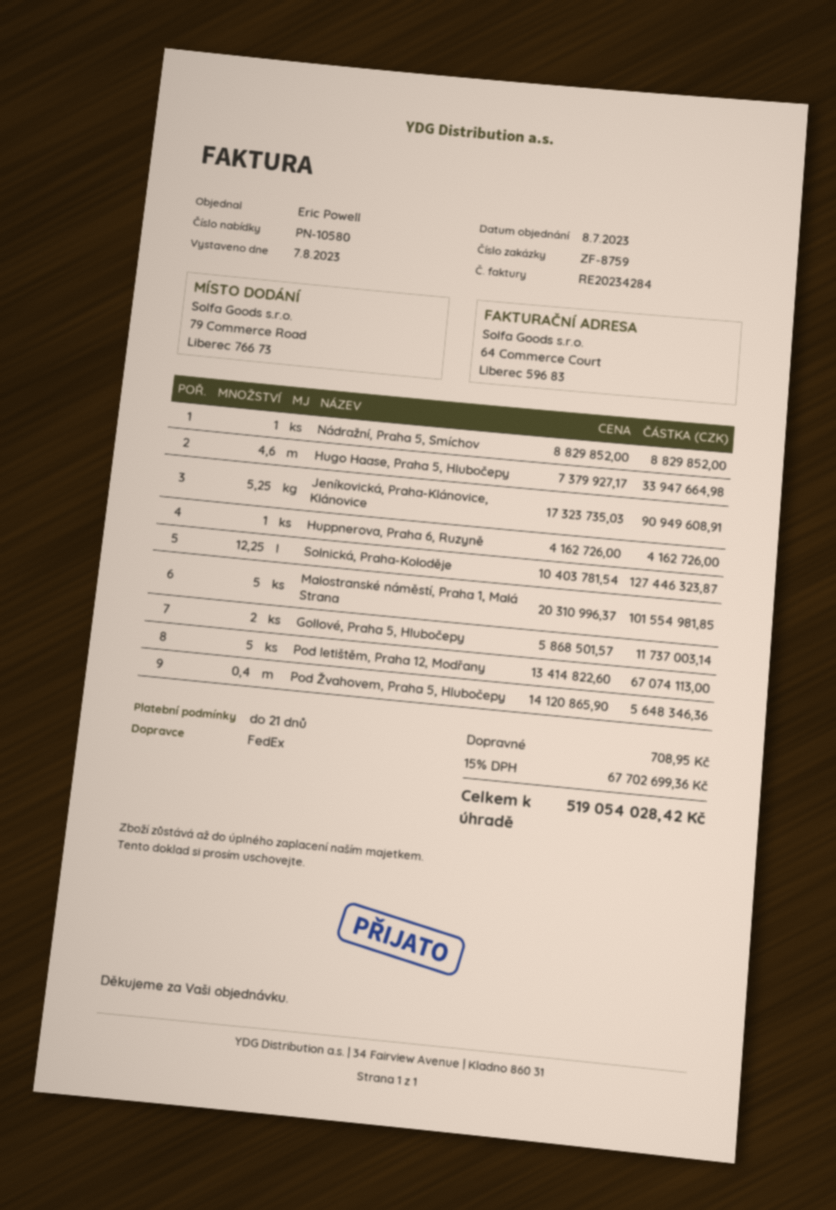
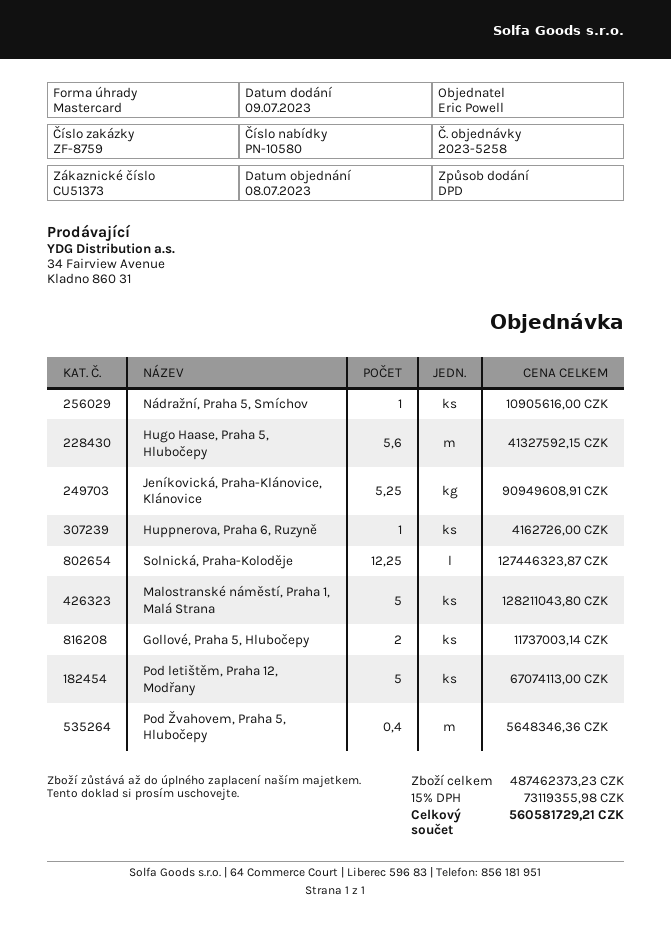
shipping method: FedEx -> DPD
Nádražní, Praha 5, Smíchov: 1 for 8829852.00 -> 1 for 10905616.00
Hugo Haase, Praha 5, Hlubočepy: 4.6 for 33947664.98 -> 5.6 for 41327592.15
Malostranské náměstí, Praha 1, Malá Strana: 5 for 101554981.85 -> 5 for 128211043.80
shipping: 708.95 -> none
tax: 15% = 67702699.36 -> 15% = 73119355.98
total: 519054028.42 -> 560581729.21

